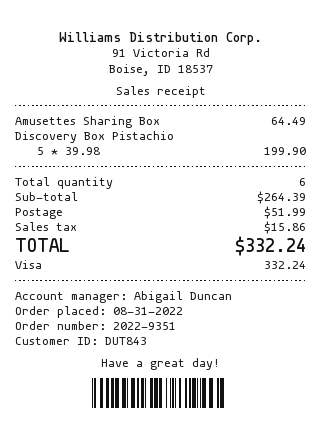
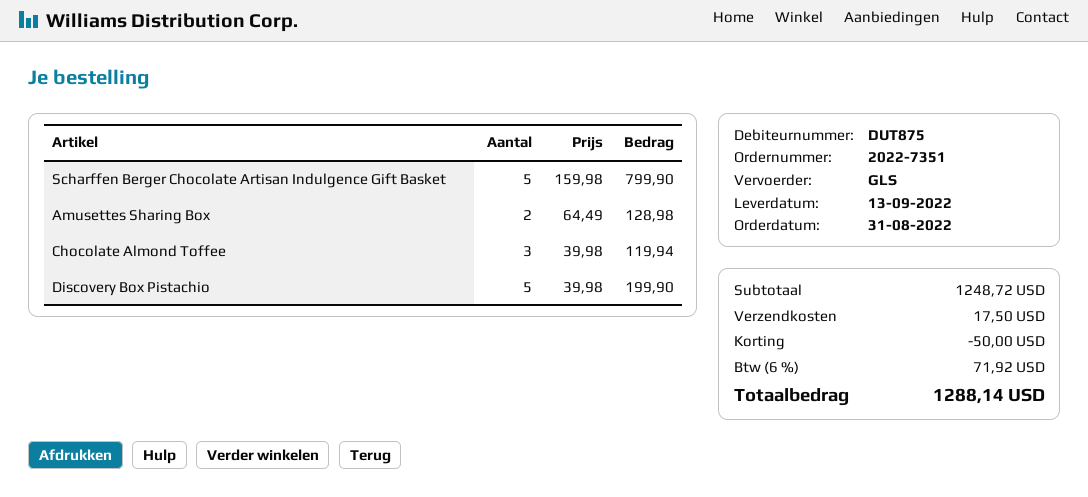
order number: 2022-9351 -> 2022-7351
customer number: DUT843 -> DUT875
Amusettes Sharing Box: 1 x 64.49 = 64.49 -> 2 x 64.49 = 128.98
Scharffen Berger Chocolate Artisan Indulgence Gift Basket: none -> 5 x 159.98 = 799.90
Chocolate Almond Toffee: none -> 3 x 39.98 = 119.94
subtotal: 264.39 -> 1248.72
discount: none -> 50.00
shipping: 51.99 -> 17.50
tax: 15.86 -> 71.92
total: 332.24 -> 1288.14

